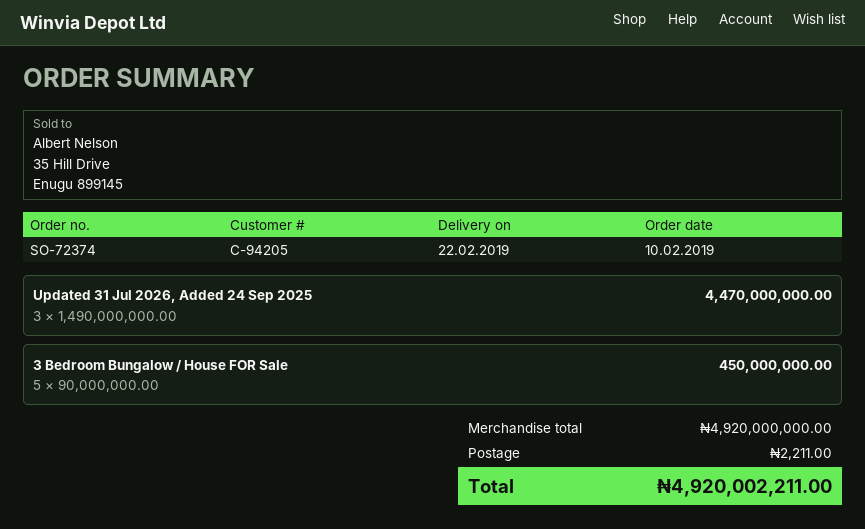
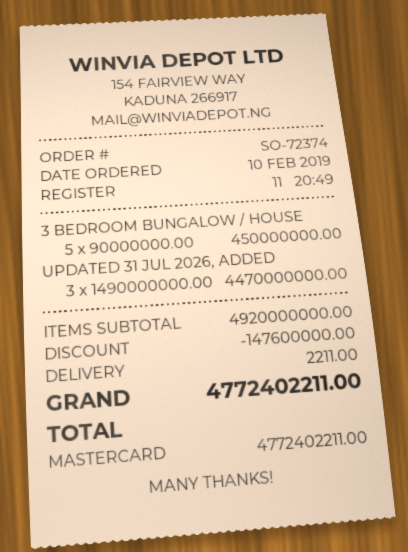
discount: none -> 147600000.00
total: 4920002211.00 -> 4772402211.00

